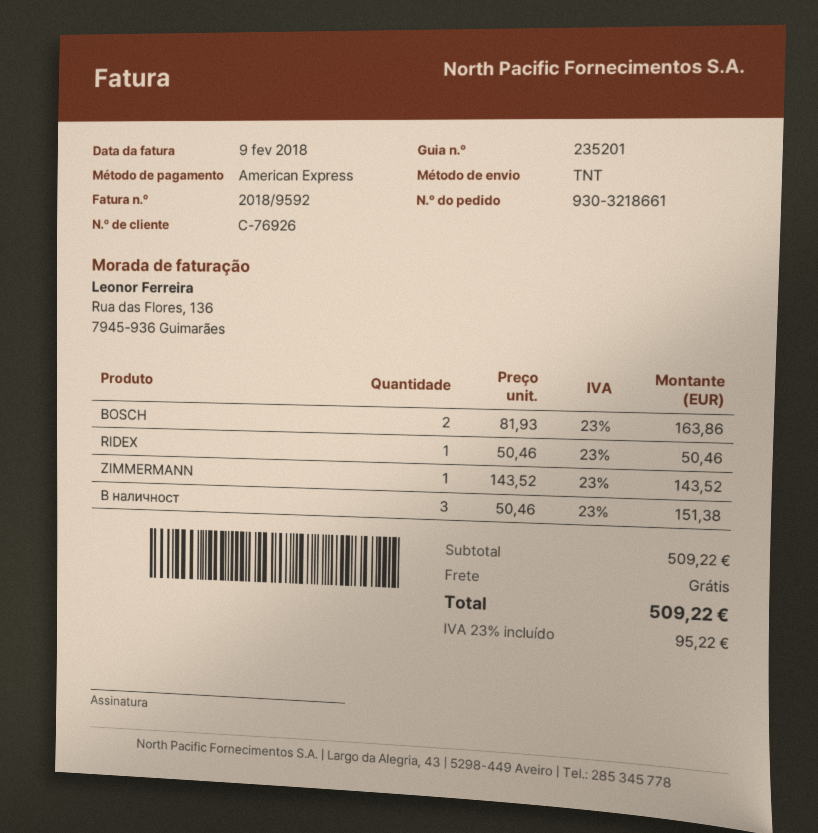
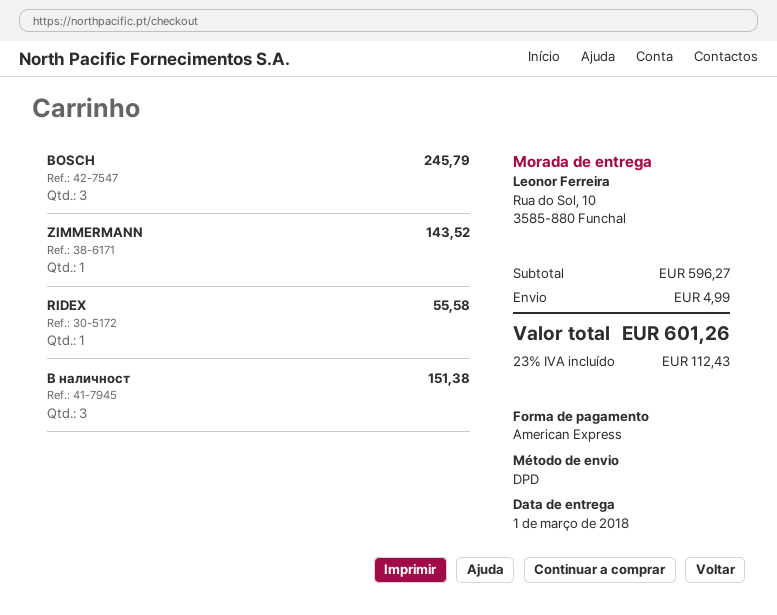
shipping method: TNT -> DPD
BOSCH: 2 for 163.86 -> 3 for 245.79
RIDEX: 1 for 50.46 -> 1 for 55.58
subtotal: 509.22 -> 596.27
shipping: 0.00 -> 4.99
tax: 23% = 95.22 -> 23% = 112.43
total: 509.22 -> 601.26

